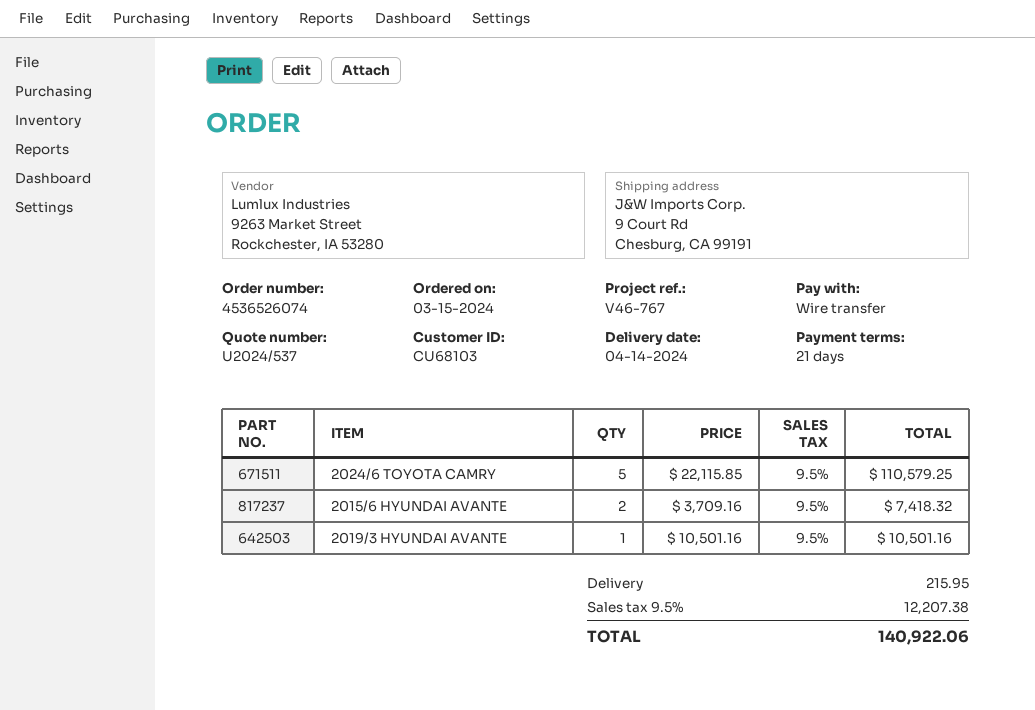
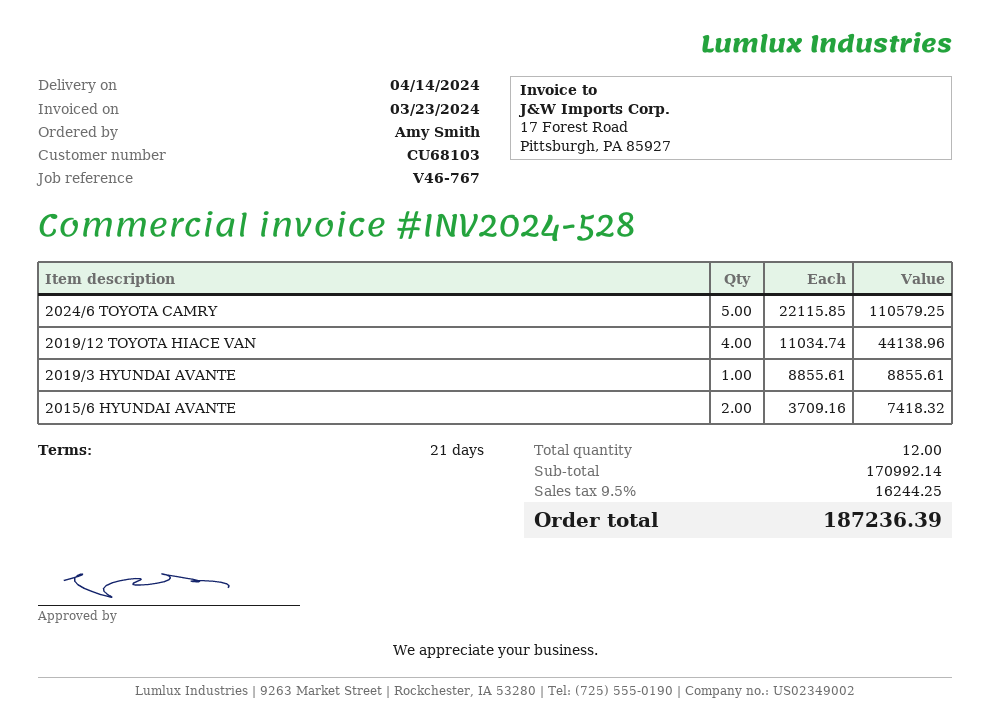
2019/3 HYUNDAI AVANTE: 1 x 10501.16 = 10501.16 -> 1 x 8855.61 = 8855.61
2019/12 TOYOTA HIACE VAN: none -> 4 x 11034.74 = 44138.96
shipping: 215.95 -> none
tax: 9.5% = 12207.38 -> 9.5% = 16244.25
total: 140922.06 -> 187236.39

